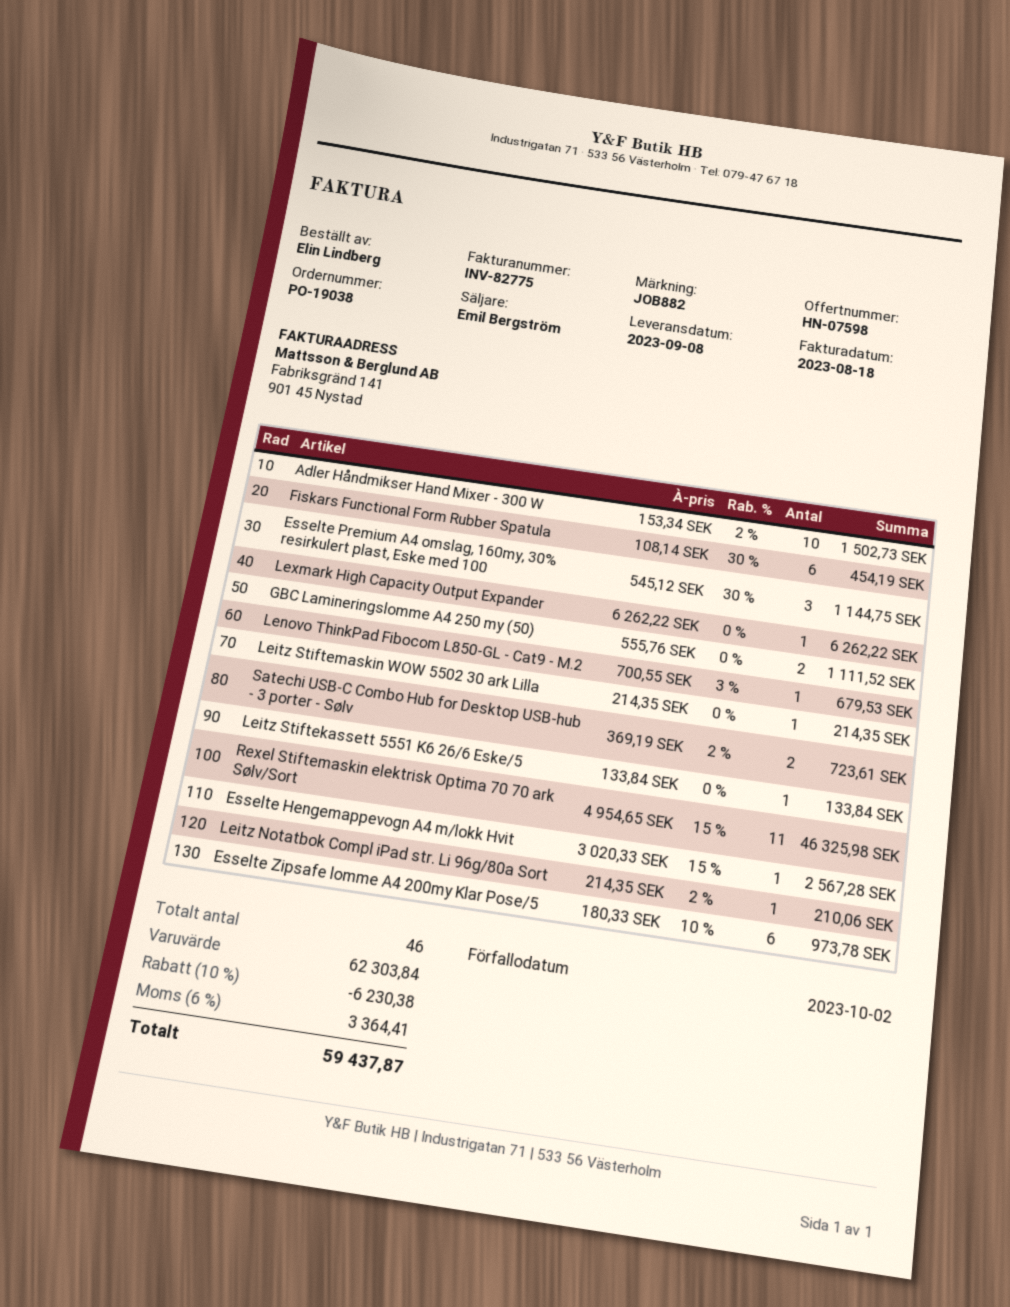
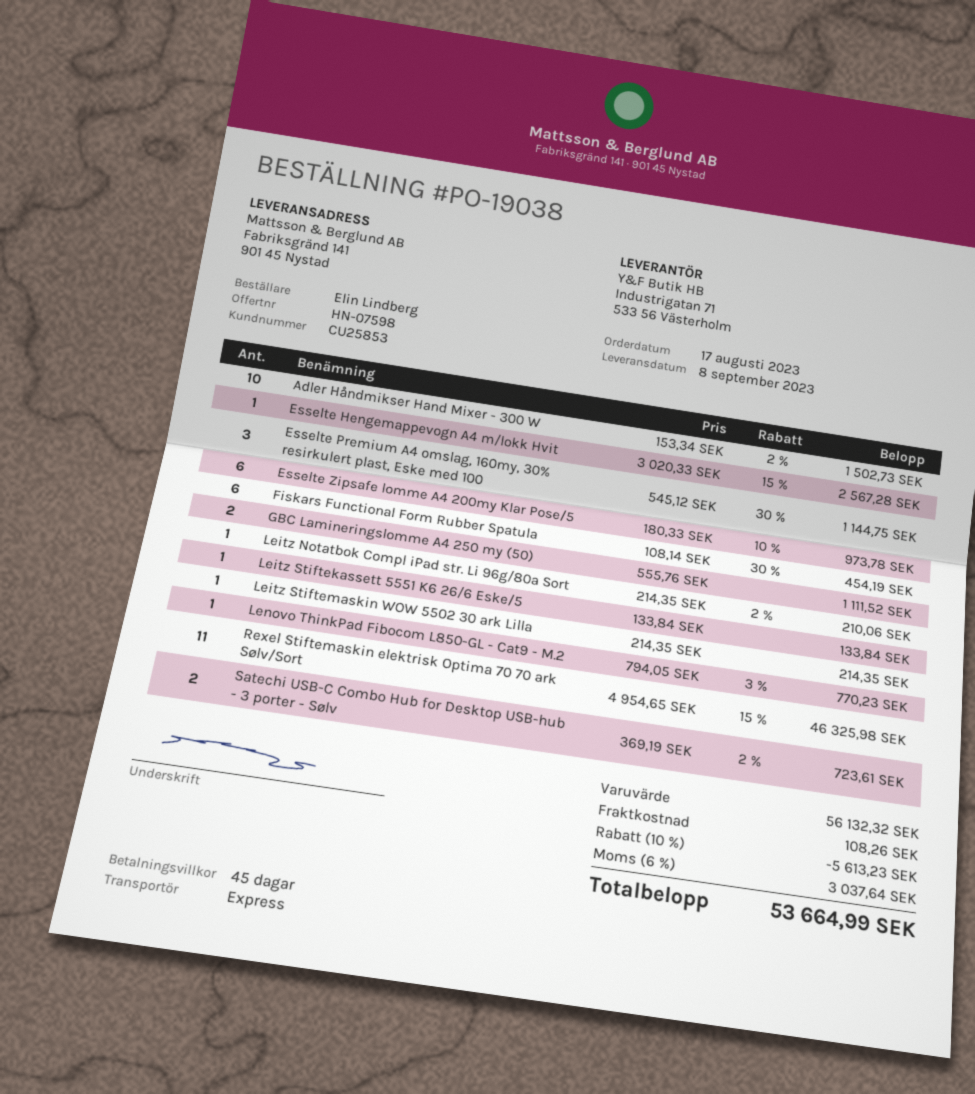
Lexmark High Capacity Output Expander: 1 x 6262.22 = 6262.22 -> none
Lenovo ThinkPad Fibocom L850-GL - Cat9 - M.2: 1 x 700.55 - 3% = 679.53 -> 1 x 794.05 - 3% = 770.23
subtotal: 62303.84 -> 56132.32
discount: 10% = 6230.38 -> 10% = 5613.23
shipping: none -> 108.26
tax: 6% = 3364.41 -> 6% = 3037.64
total: 59437.87 -> 53664.99

